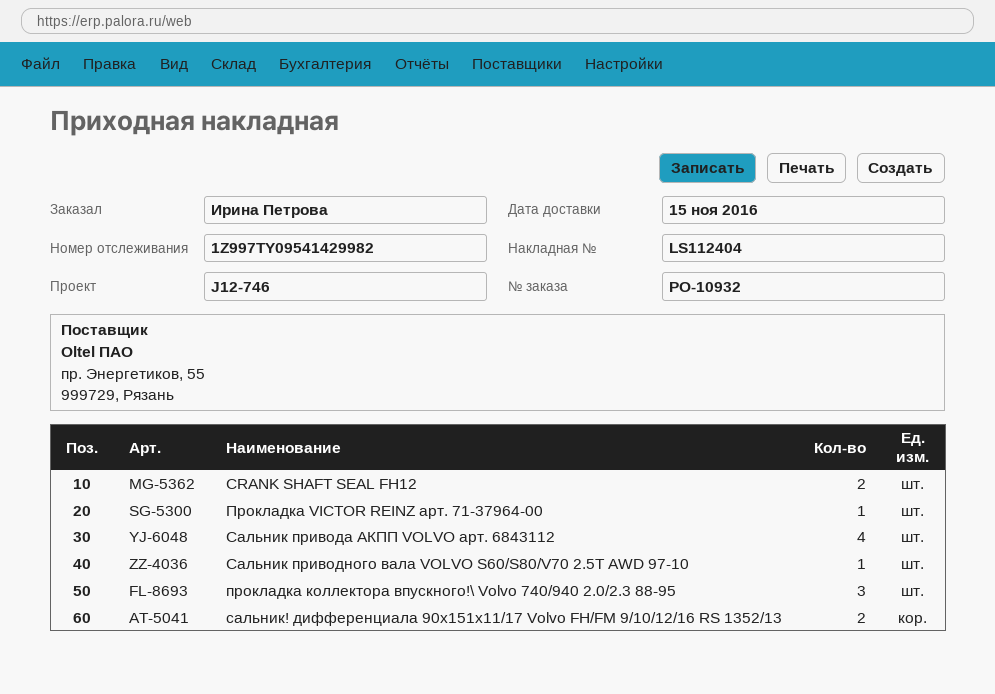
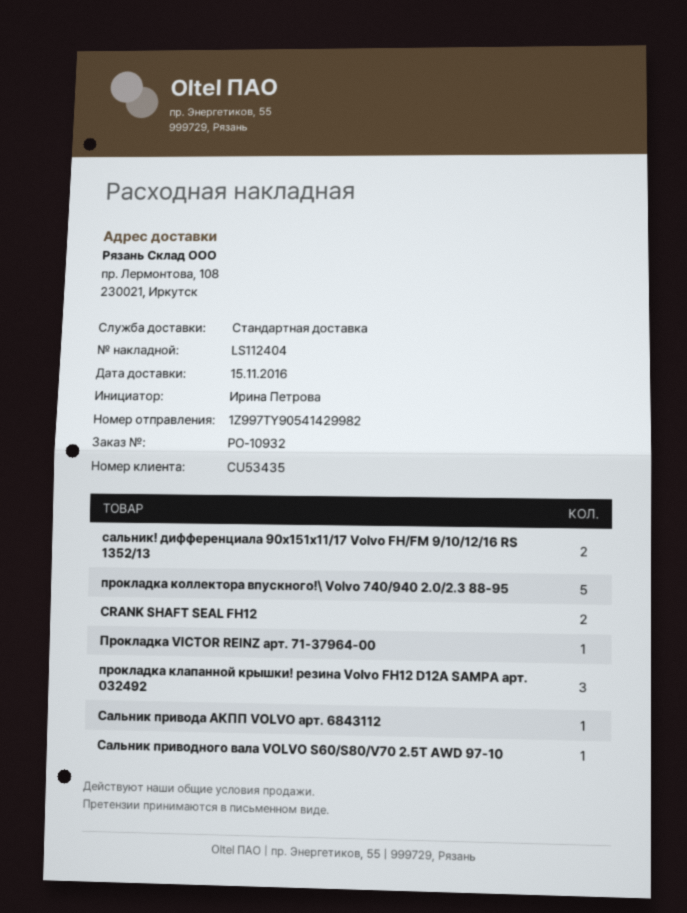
tracking number: 1Z997TY09541429982 -> 1Z997TY90541429982
Сальник привода АКПП VOLVO арт. 6843112: 4 -> 1
прокладка коллектора впускного!\ Volvo 740/940 2.0/2.3 88-95: 3 -> 5
прокладка клапанной крышки! резина Volvo FH12 D12A SAMPA арт. 032492: none -> 3

